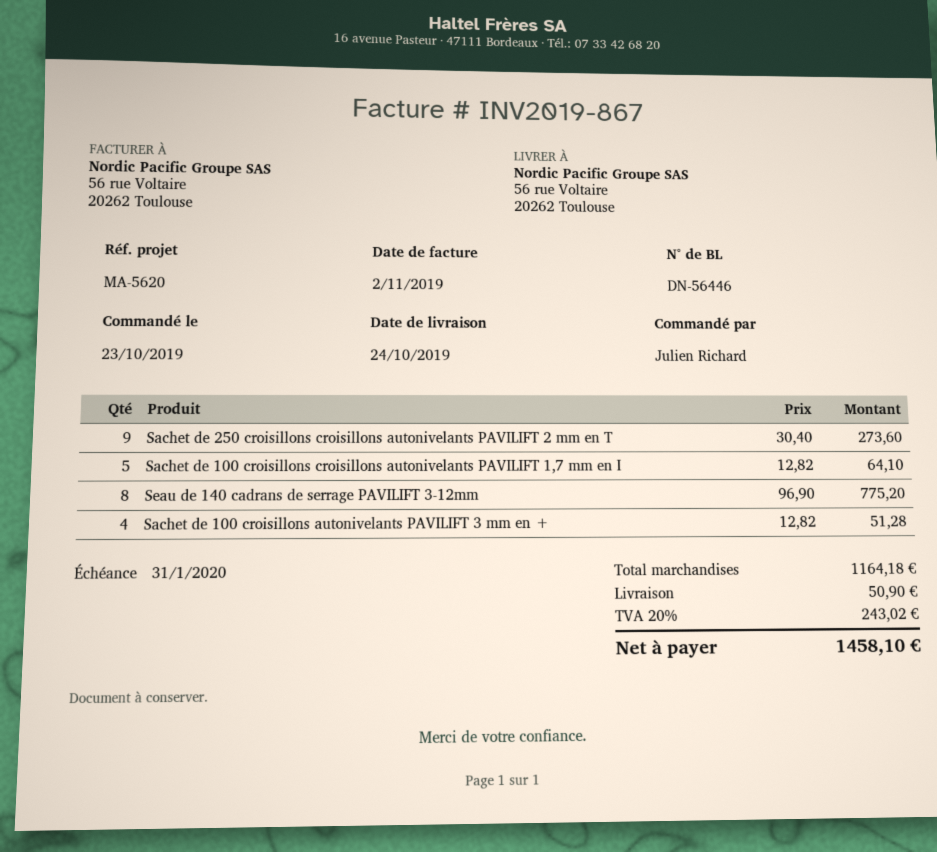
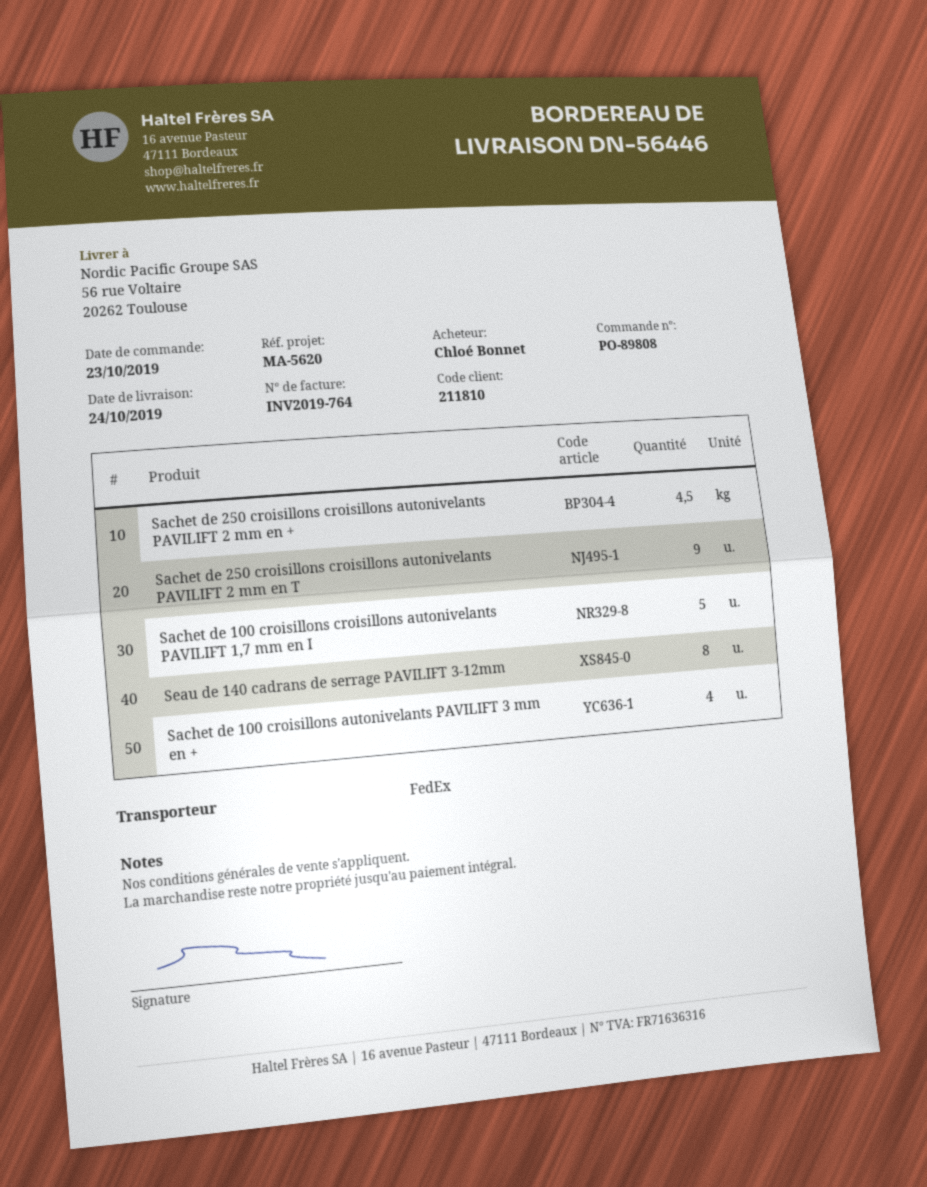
invoice number: INV2019-867 -> INV2019-764
ordered by: Julien Richard -> Chloé Bonnet
Sachet de 250 croisillons croisillons autonivelants PAVILIFT 2 mm en +: none -> 4.5

